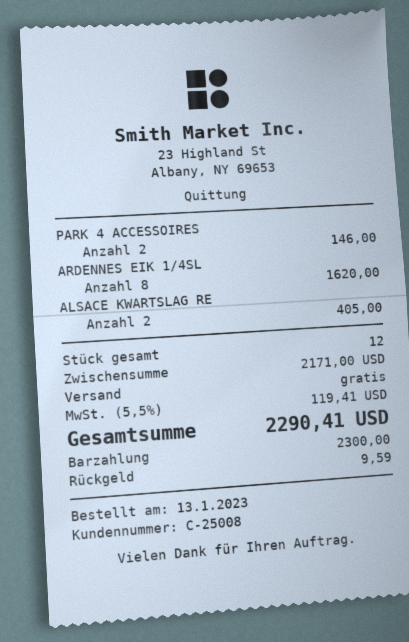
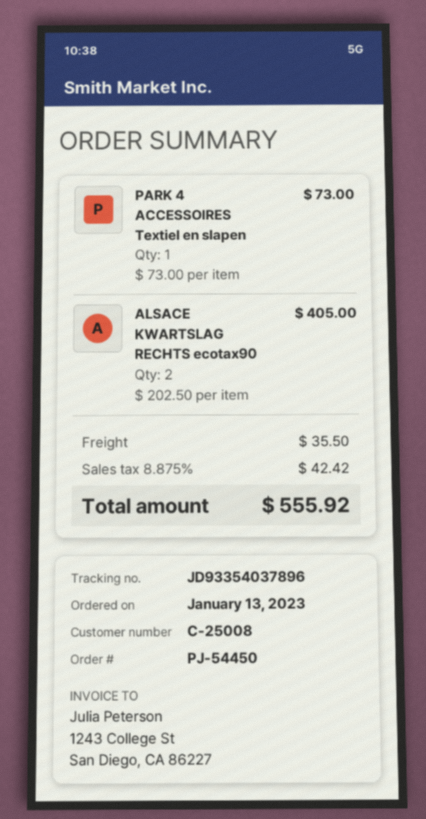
PARK 4 ACCESSOIRES: 2 for 146.00 -> 1 for 73.00
ARDENNES EIK 1/4SL: 8 for 1620.00 -> none
shipping: 0.00 -> 35.50
tax: 5.5% = 119.41 -> 8.875% = 42.42
total: 2290.41 -> 555.92

